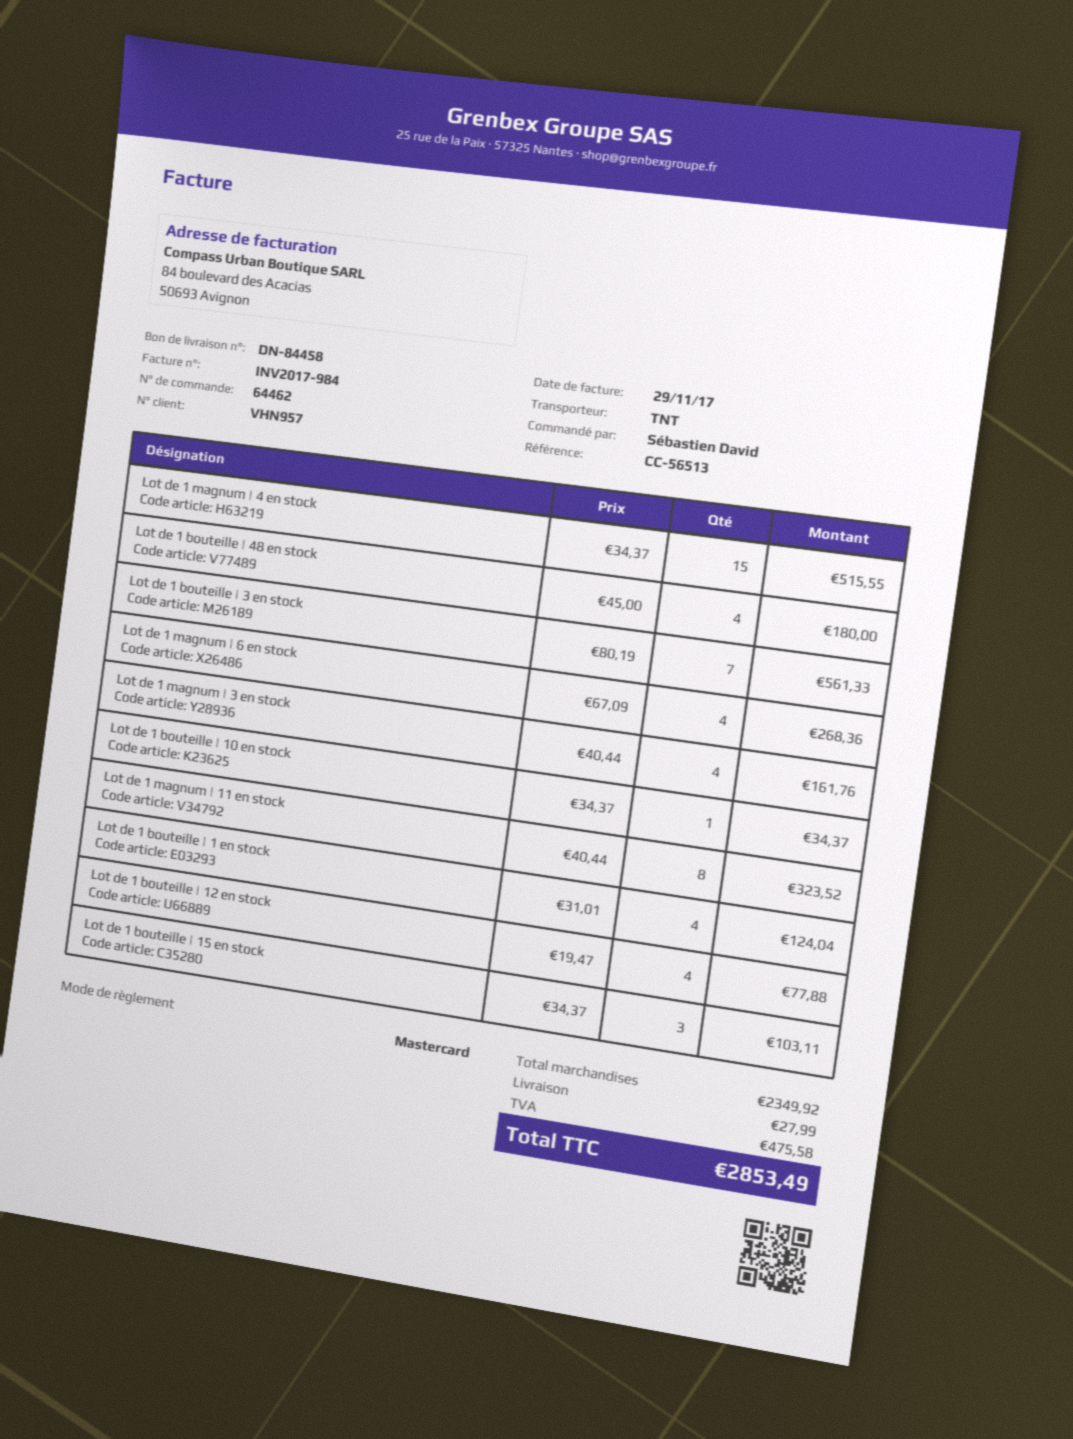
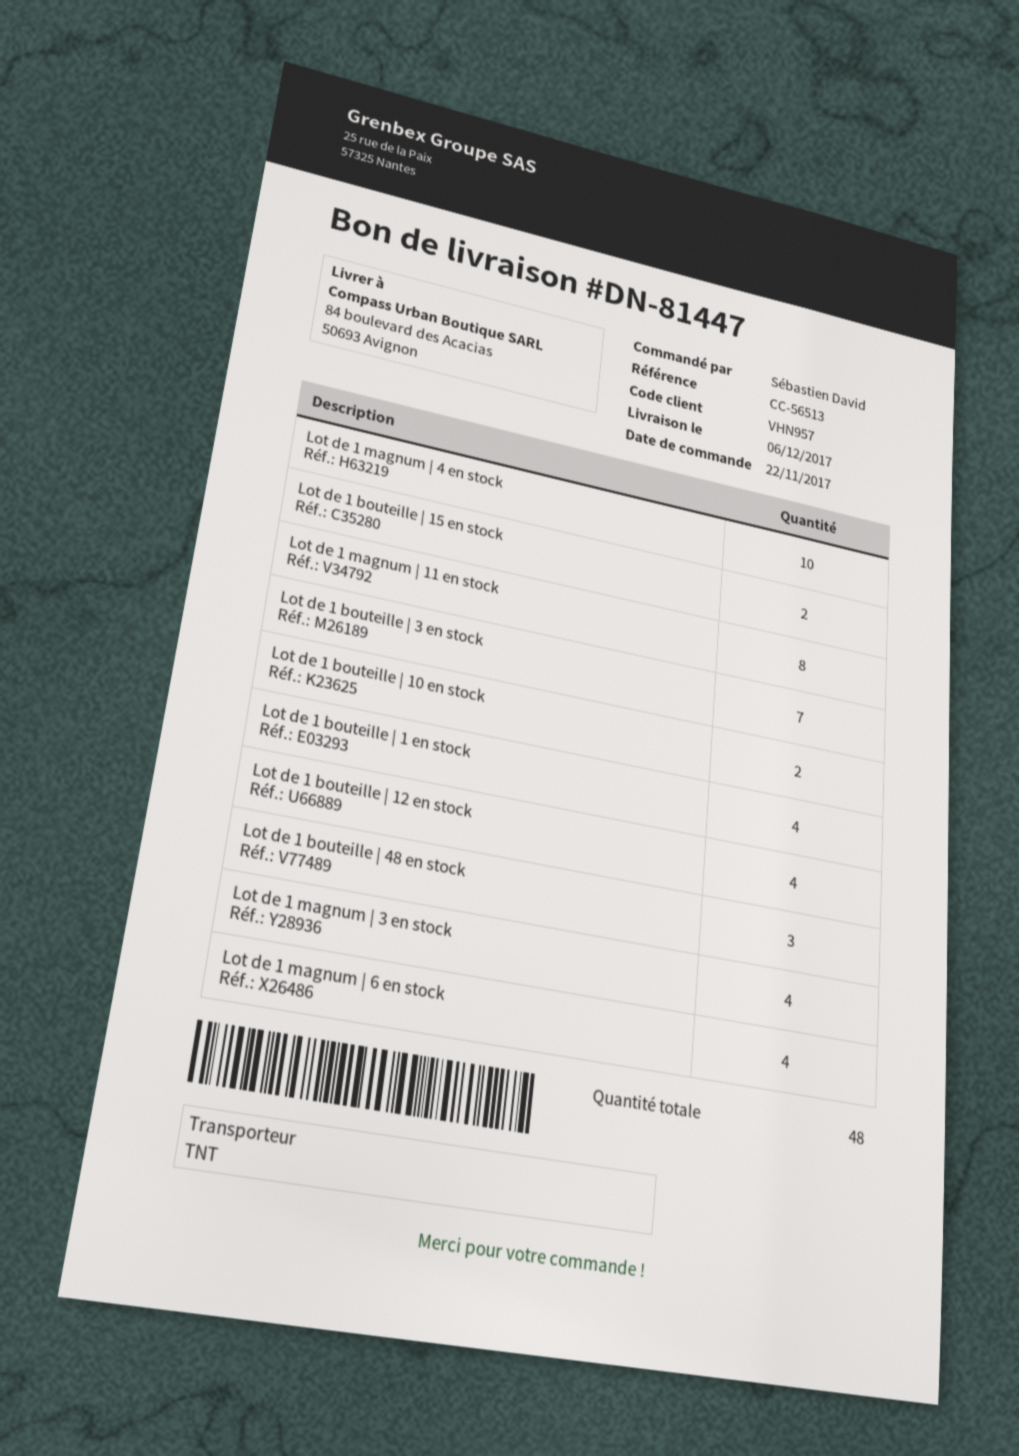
delivery note number: DN-84458 -> DN-81447
Lot de 1 magnum | 4 en stock: 15 -> 10
Lot de 1 bouteille | 48 en stock: 4 -> 3
Lot de 1 bouteille | 10 en stock: 1 -> 2
Lot de 1 bouteille | 15 en stock: 3 -> 2

